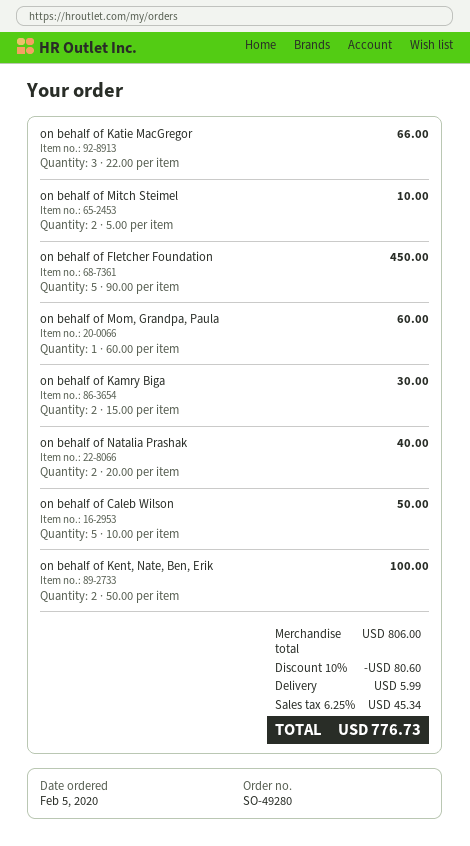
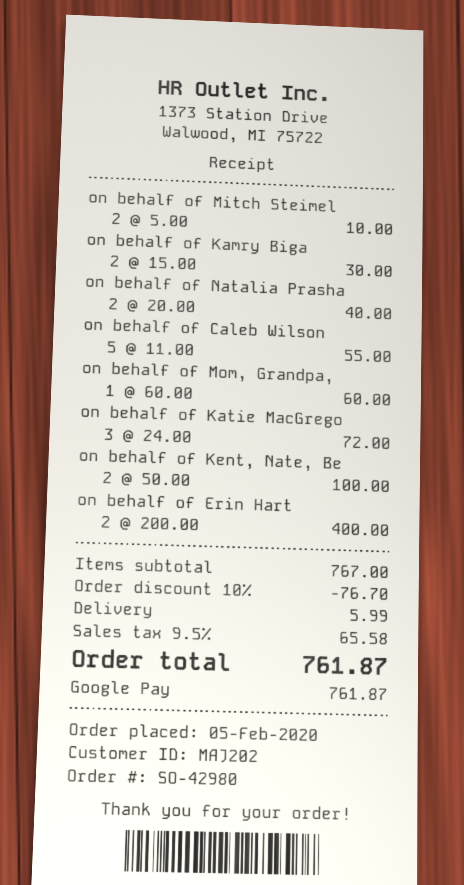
order number: SO-49280 -> SO-42980
on behalf of Katie MacGregor: 3 x 22.00 = 66.00 -> 3 x 24.00 = 72.00
on behalf of Fletcher Foundation: 5 x 90.00 = 450.00 -> none
on behalf of Caleb Wilson: 5 x 10.00 = 50.00 -> 5 x 11.00 = 55.00
on behalf of Erin Hart: none -> 2 x 200.00 = 400.00
subtotal: 806.00 -> 767.00
discount: 10% = 80.60 -> 10% = 76.70
tax: 6.25% = 45.34 -> 9.5% = 65.58
total: 776.73 -> 761.87

